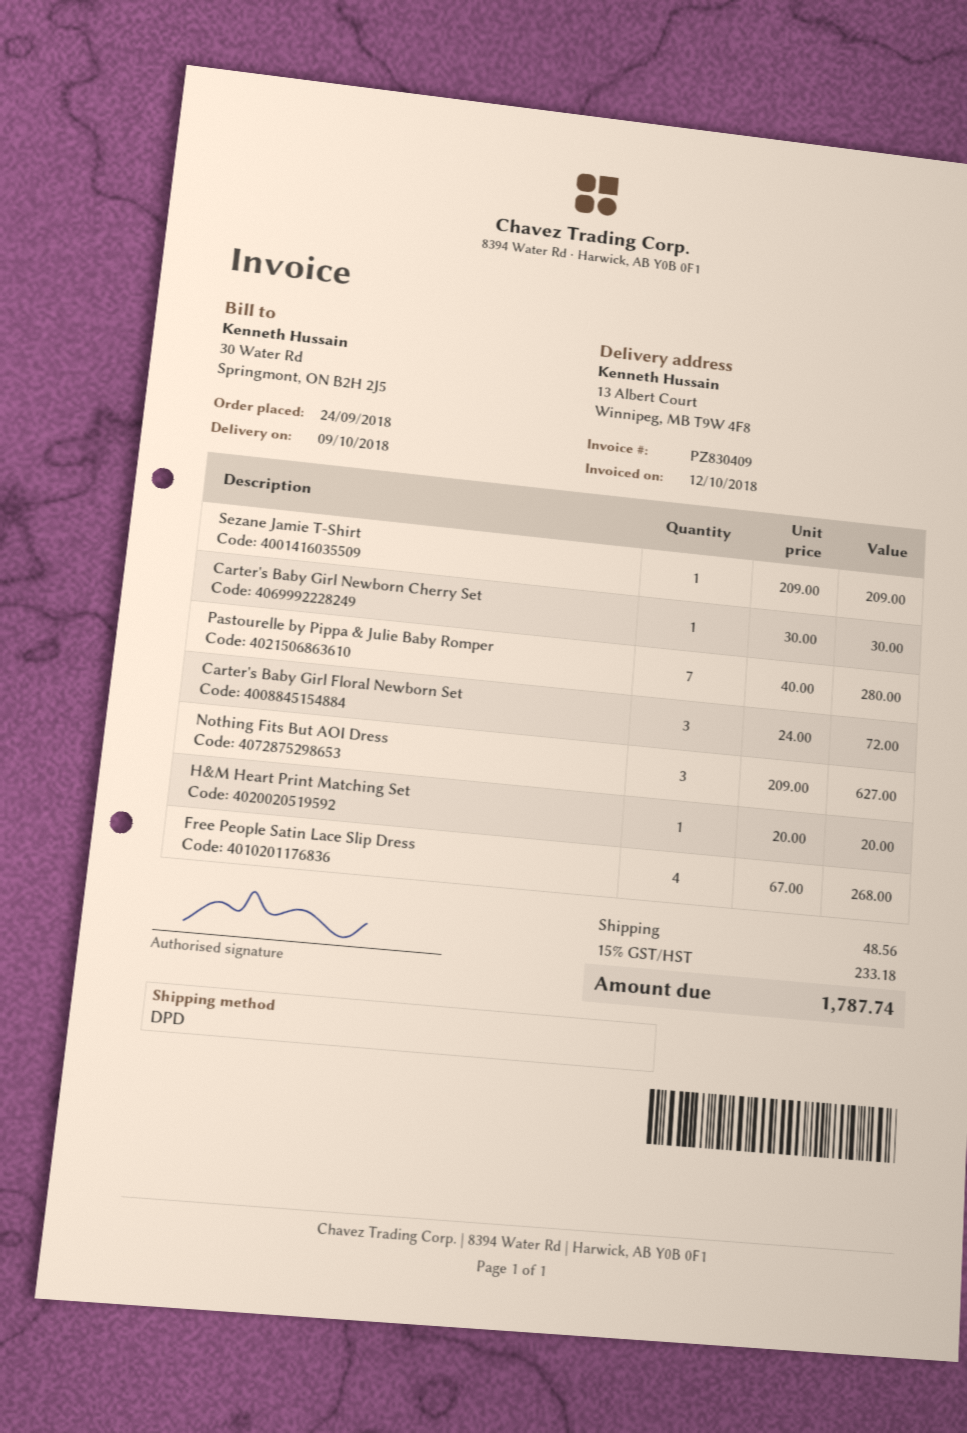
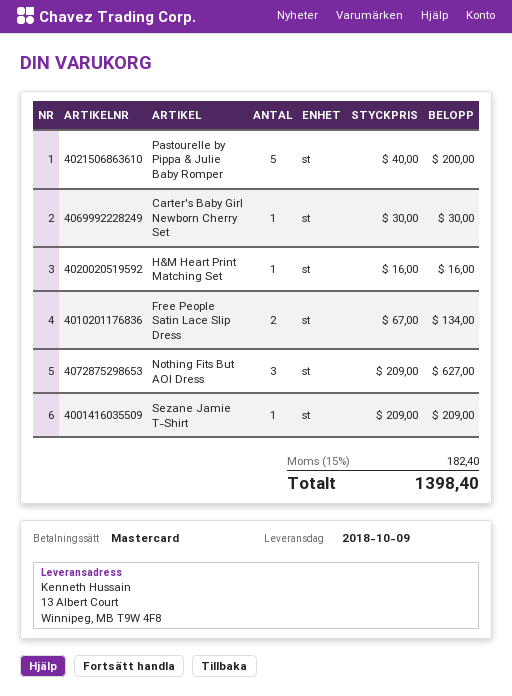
Pastourelle by Pippa & Julie Baby Romper: 7 x 40.00 = 280.00 -> 5 x 40.00 = 200.00
Carter's Baby Girl Floral Newborn Set: 3 x 24.00 = 72.00 -> none
H&M Heart Print Matching Set: 1 x 20.00 = 20.00 -> 1 x 16.00 = 16.00
Free People Satin Lace Slip Dress: 4 x 67.00 = 268.00 -> 2 x 67.00 = 134.00
shipping: 48.56 -> none
tax: 15% = 233.18 -> 15% = 182.40
total: 1787.74 -> 1398.40

